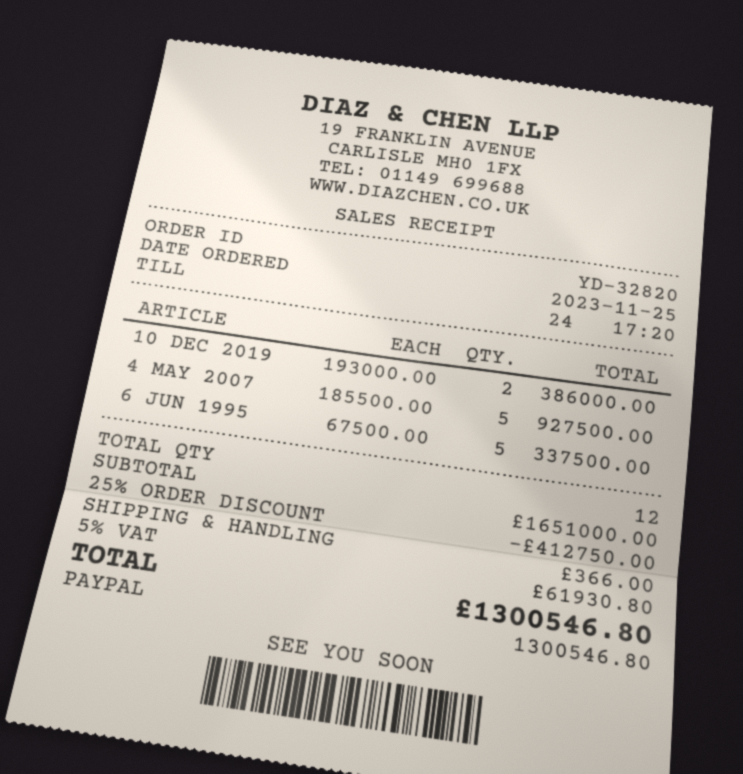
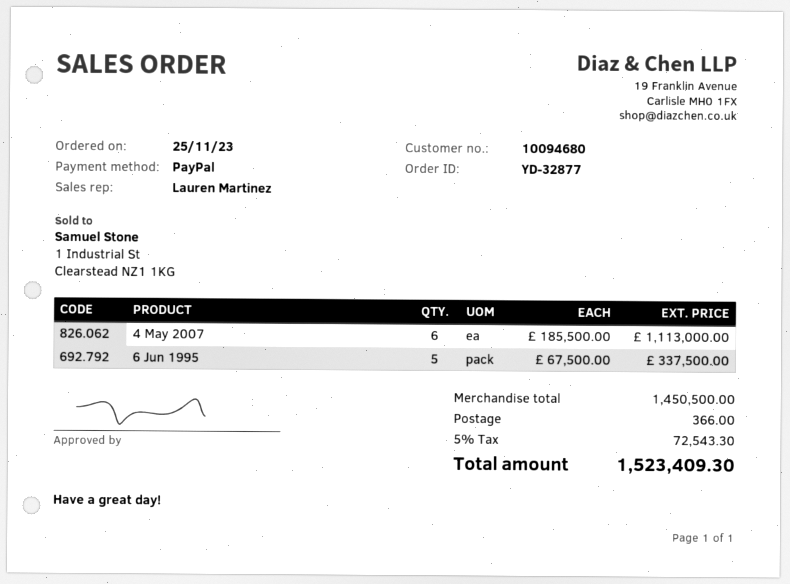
order number: YD-32820 -> YD-32877
10 DEC 2019: 2 x 193000.00 = 386000.00 -> none
4 MAY 2007: 5 x 185500.00 = 927500.00 -> 6 x 185500.00 = 1113000.00
subtotal: 1651000.00 -> 1450500.00
discount: 25% = 412750.00 -> none
tax: 5% = 61930.80 -> 5% = 72543.30
total: 1300546.80 -> 1523409.30

